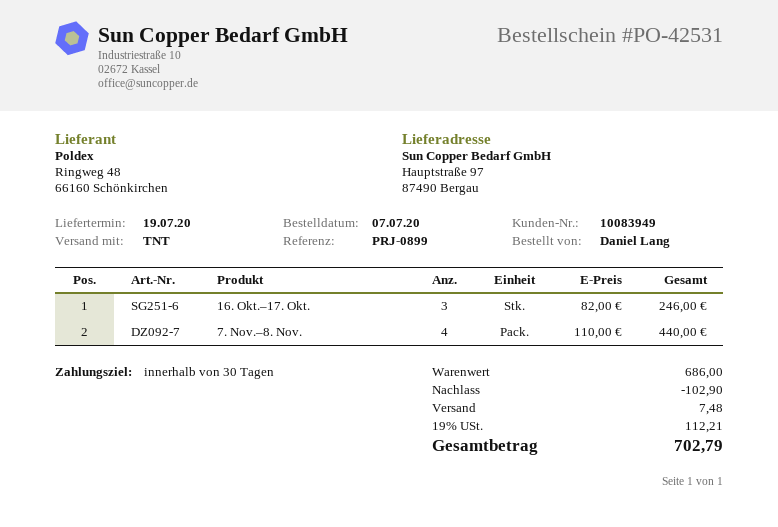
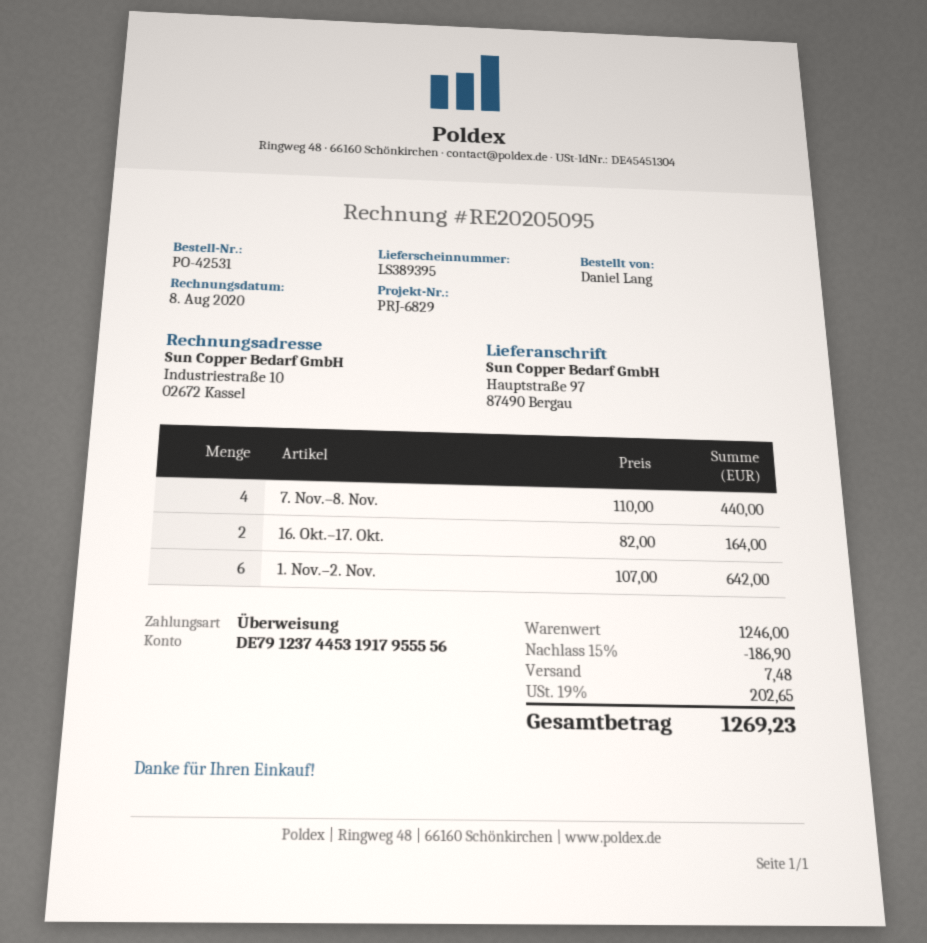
reference: PRJ-0899 -> PRJ-6829
16. Okt.–17. Okt.: 3 x 82.00 = 246.00 -> 2 x 82.00 = 164.00
1. Nov.–2. Nov.: none -> 6 x 107.00 = 642.00
subtotal: 686.00 -> 1246.00
discount: 102.90 -> 186.90
tax: 19% = 112.21 -> 19% = 202.65
total: 702.79 -> 1269.23

